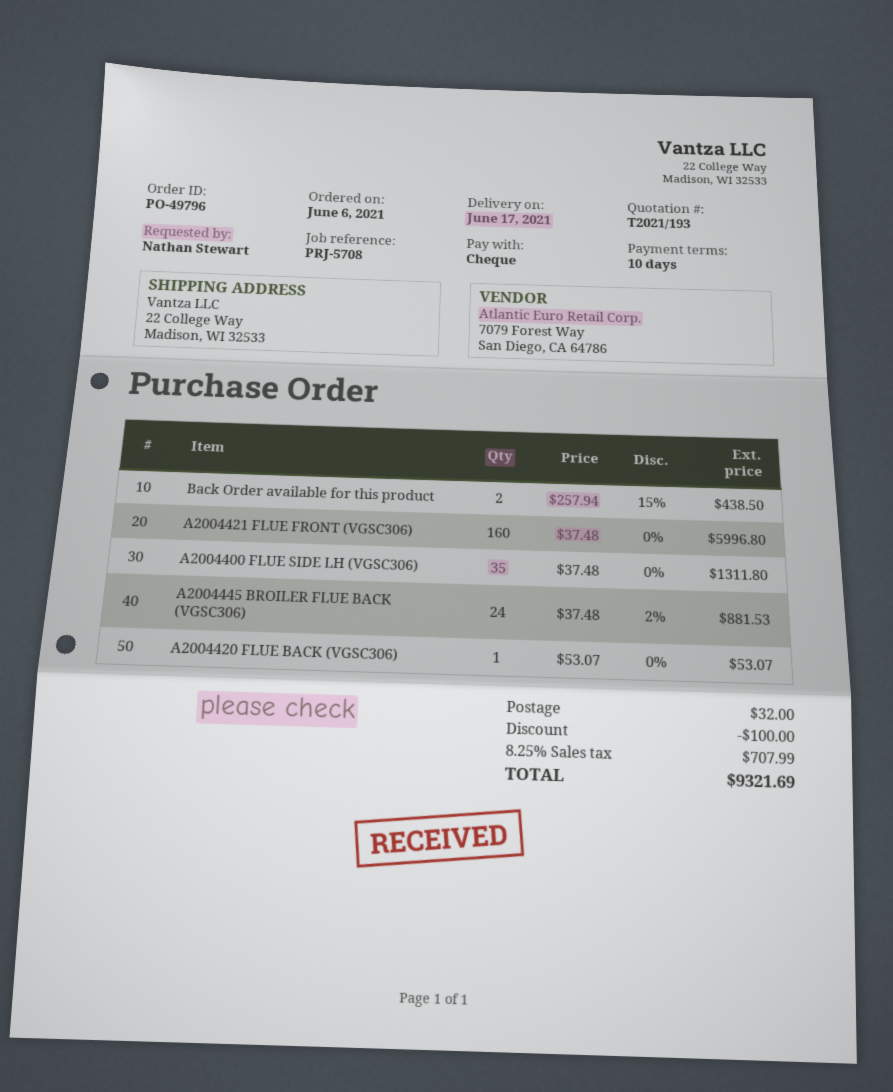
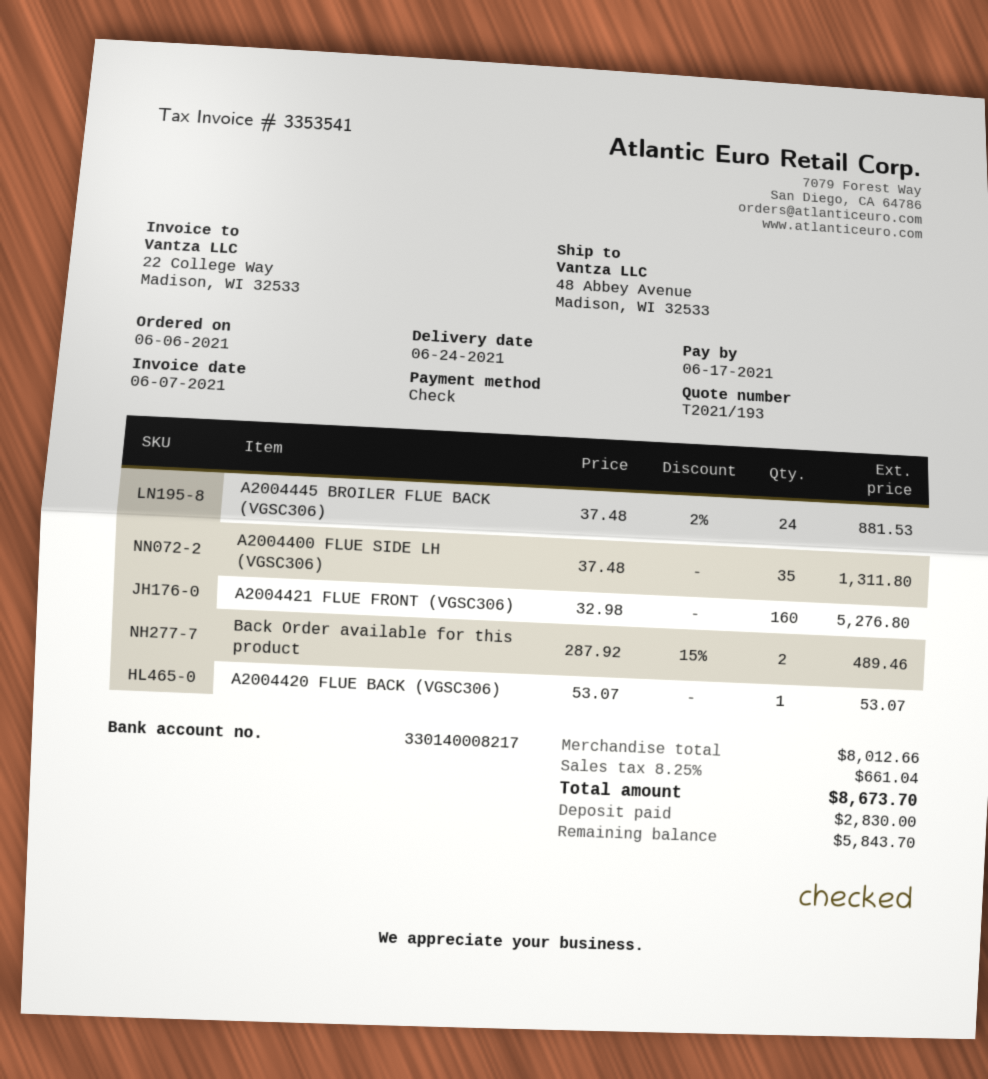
delivery date: 2021-06-17 -> 2021-06-24
ship to: 22 College Way, Madison, WI 32533 -> 48 Abbey Avenue, Madison, WI 32533
Back Order available for this product: 2 x 257.94 - 15% = 438.50 -> 2 x 287.92 - 15% = 489.46
A2004421 FLUE FRONT (VGSC306): 160 x 37.48 = 5996.80 -> 160 x 32.98 = 5276.80
discount: 100.00 -> none
shipping: 32.00 -> none
tax: 8.25% = 707.99 -> 8.25% = 661.04
total: 9321.69 -> 8673.70

